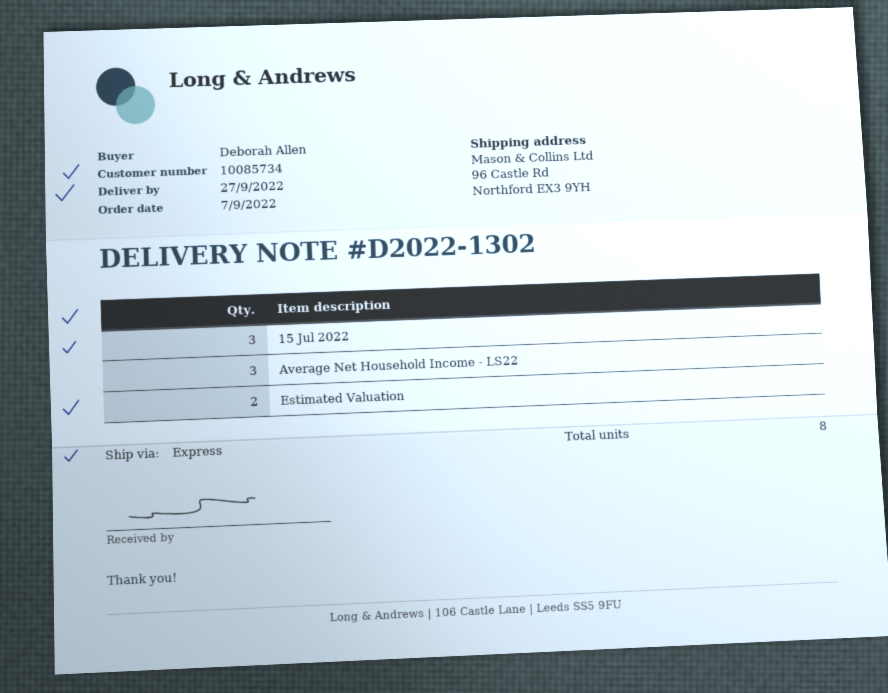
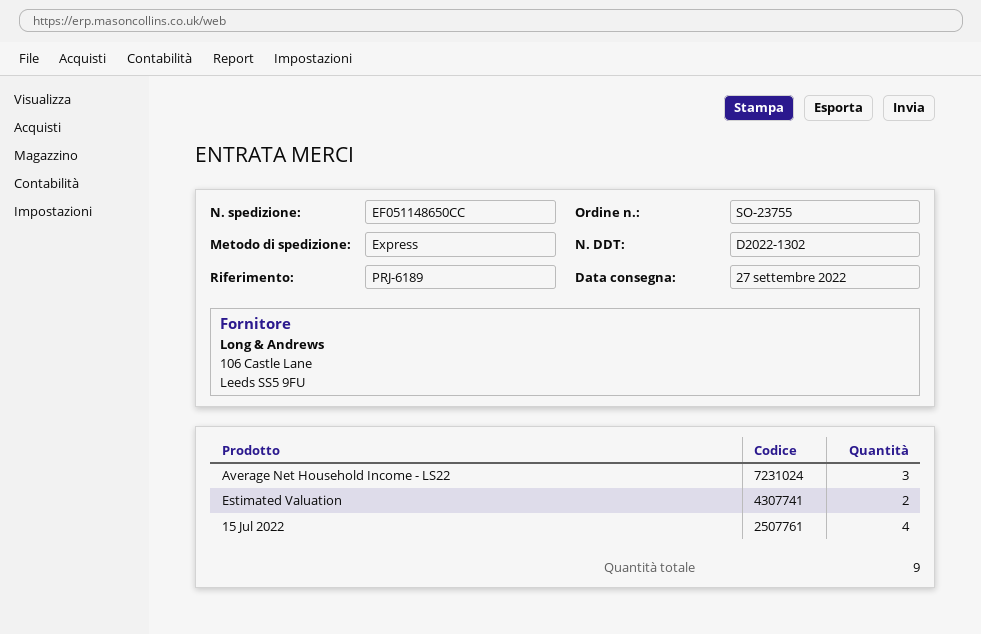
15 Jul 2022: 3 -> 4
total quantity: 8 -> 9

